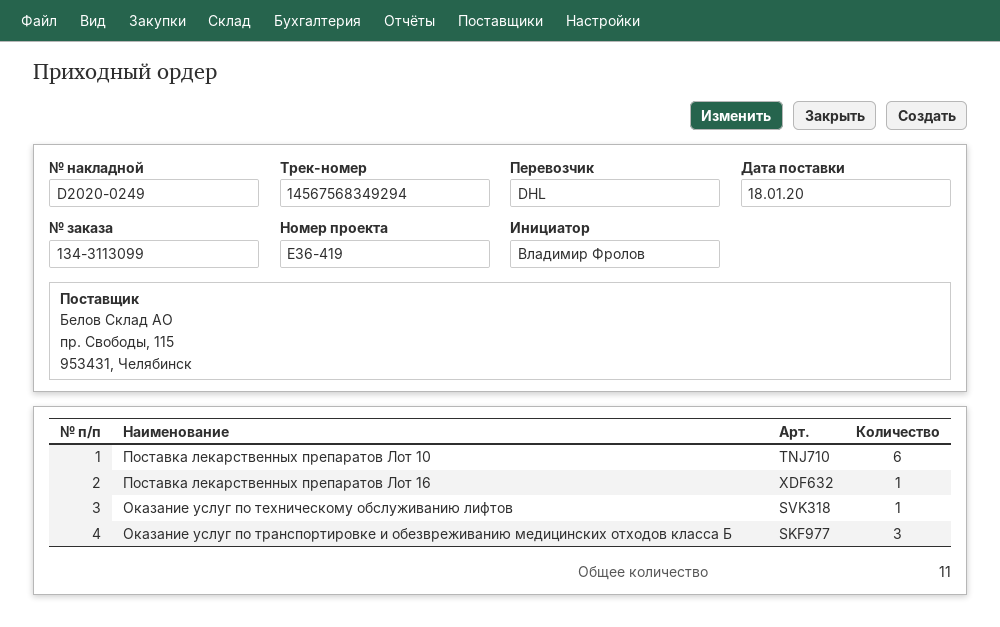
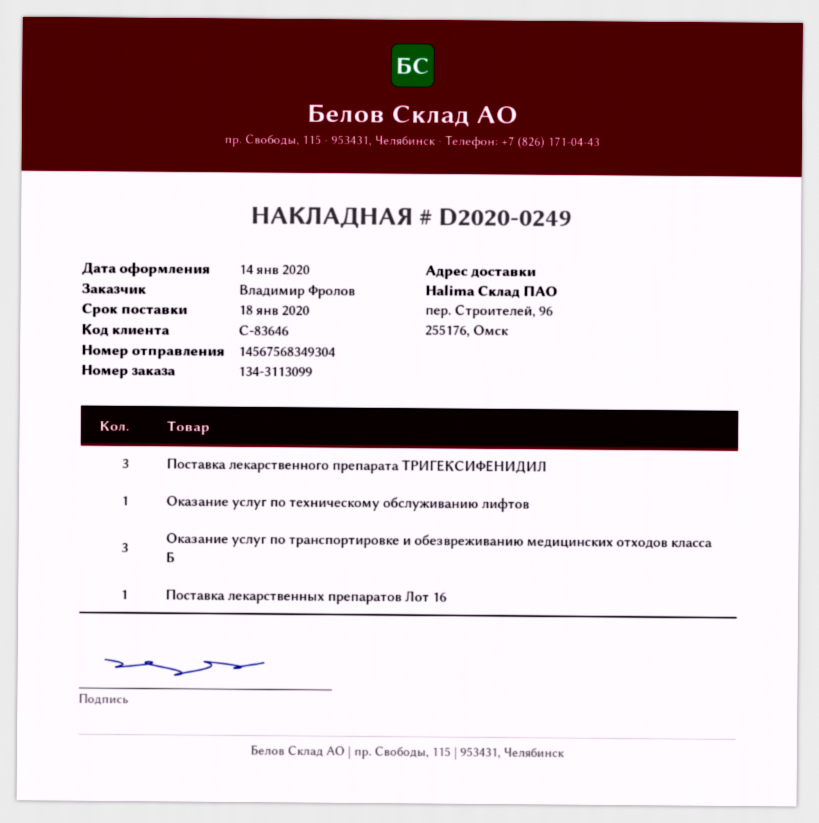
tracking number: 14567568349294 -> 14567568349304
Поставка лекарственных препаратов Лот 10: 6 -> none
Поставка лекарственного препарата ТРИГЕКСИФЕНИДИЛ: none -> 3

